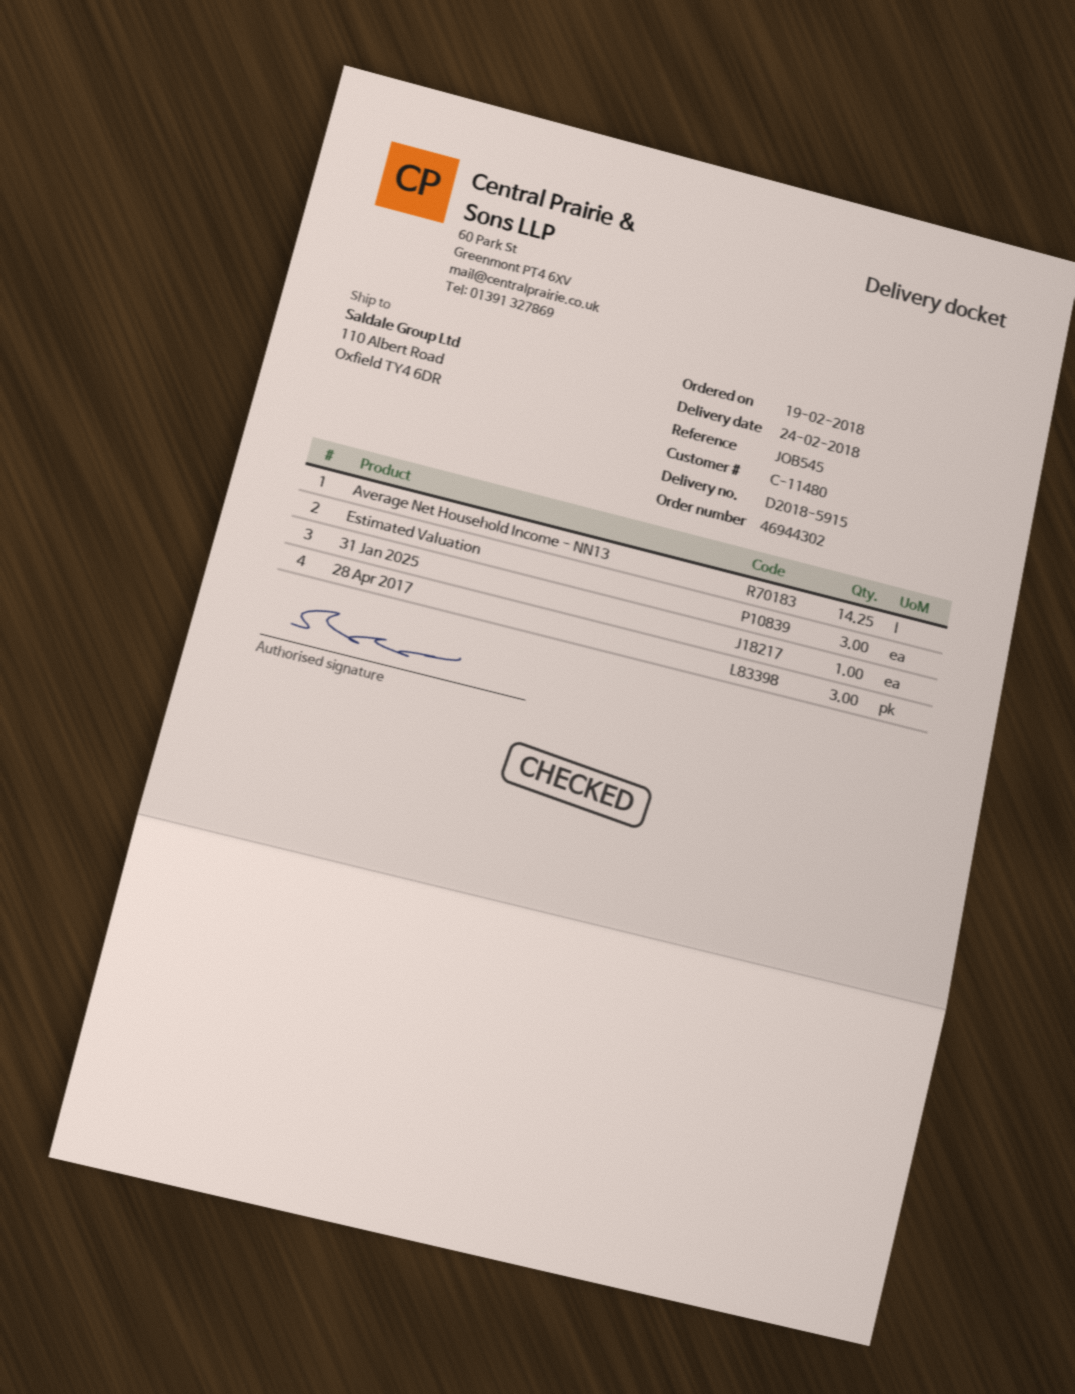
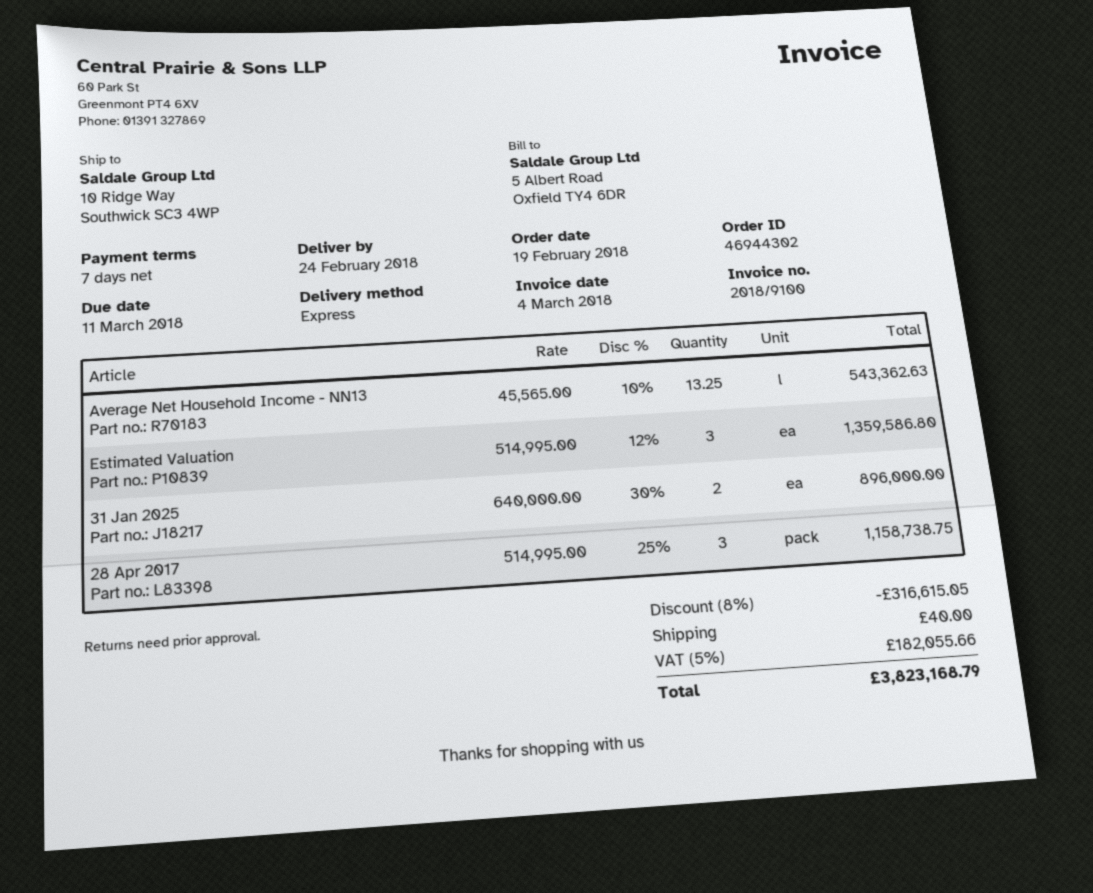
ship to: 110 Albert Road, Oxfield TY4 6DR -> 10 Ridge Way, Southwick SC3 4WP
Average Net Household Income - NN13: 14.25 -> 13.25
31 Jan 2025: 1 -> 2

